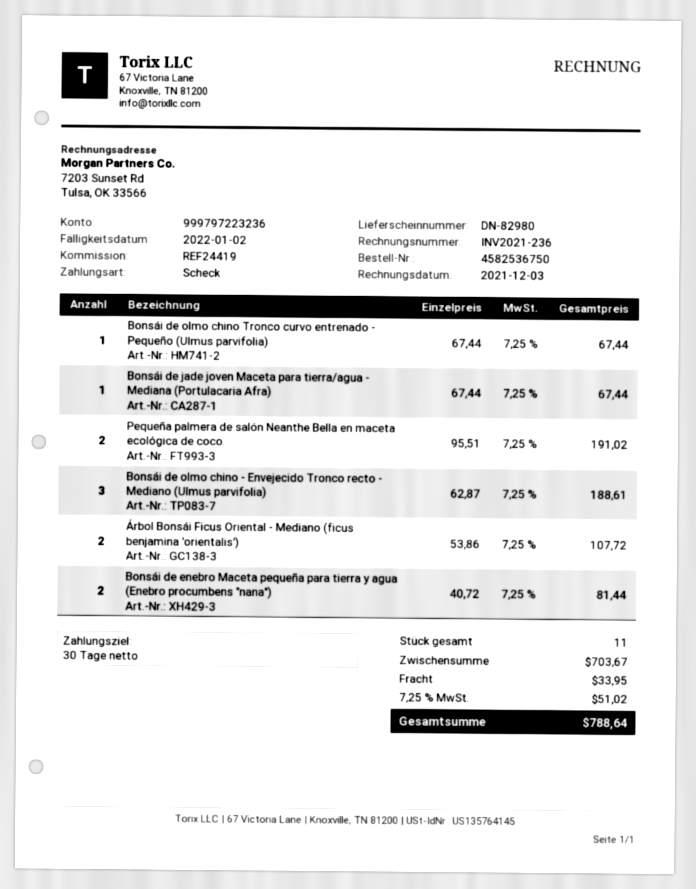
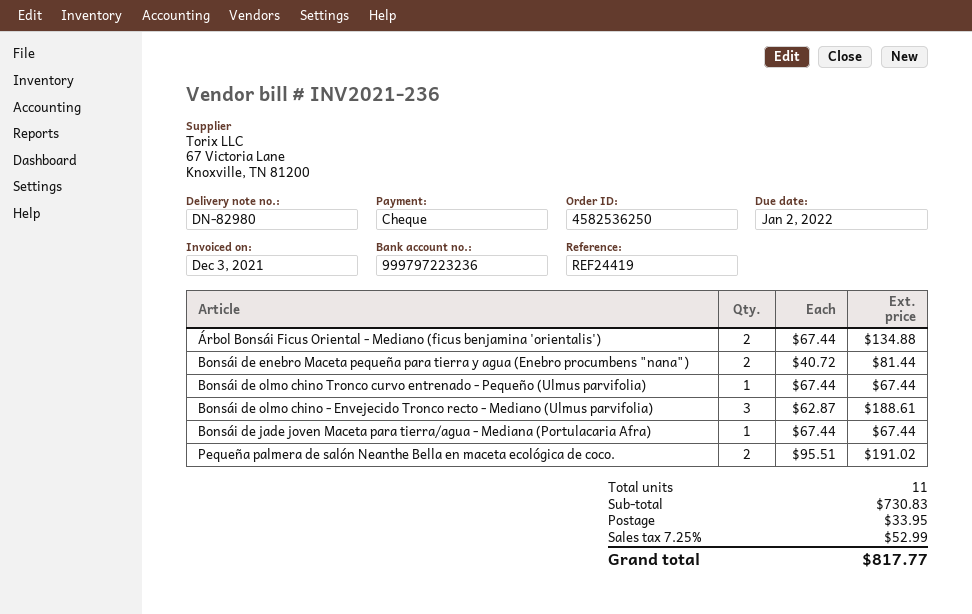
order number: 4582536750 -> 4582536250
Árbol Bonsái Ficus Oriental - Mediano (ficus benjamina 'orientalis'): 2 x 53.86 = 107.72 -> 2 x 67.44 = 134.88
subtotal: 703.67 -> 730.83
tax: 7.25% = 51.02 -> 7.25% = 52.99
total: 788.64 -> 817.77

